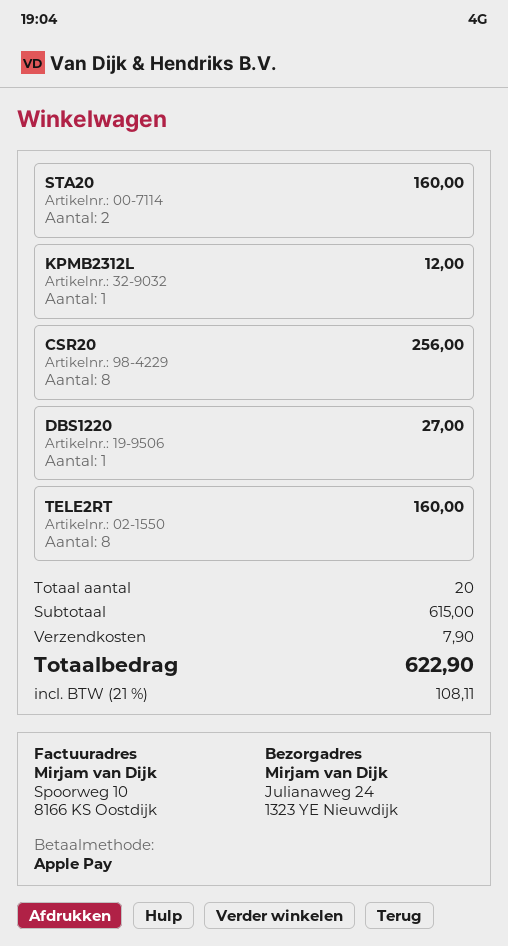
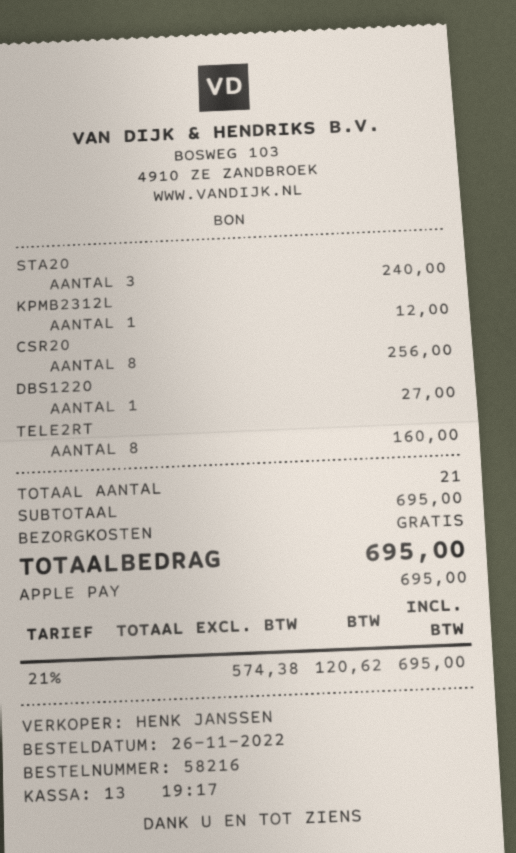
STA20: 2 for 160.00 -> 3 for 240.00
total quantity: 20 -> 21
subtotal: 615.00 -> 695.00
shipping: 7.90 -> 0.00
tax: 21% = 108.11 -> 21% = 120.62
total: 622.90 -> 695.00

